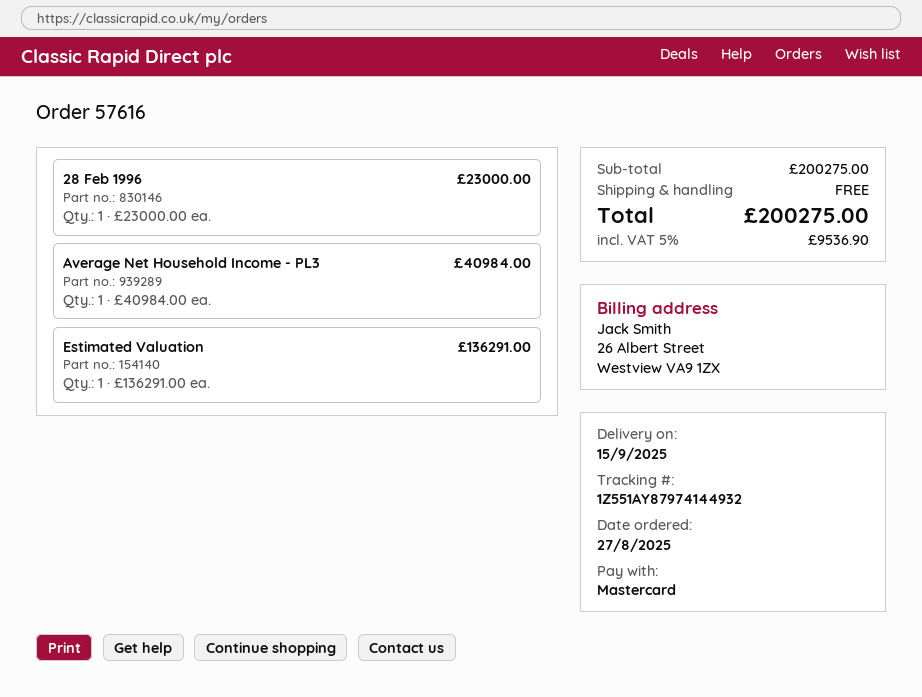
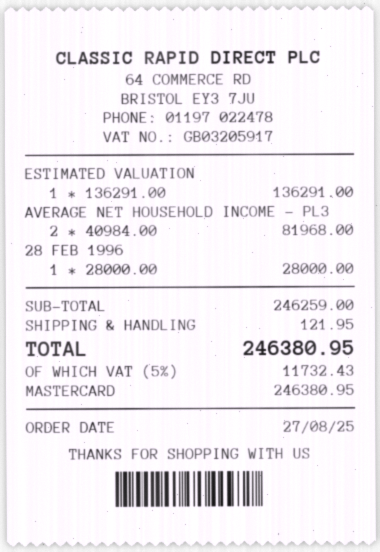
28 Feb 1996: 1 x 23000.00 = 23000.00 -> 1 x 28000.00 = 28000.00
Average Net Household Income - PL3: 1 x 40984.00 = 40984.00 -> 2 x 40984.00 = 81968.00
subtotal: 200275.00 -> 246259.00
shipping: 0.00 -> 121.95
tax: 5% = 9536.90 -> 5% = 11732.43
total: 200275.00 -> 246380.95

